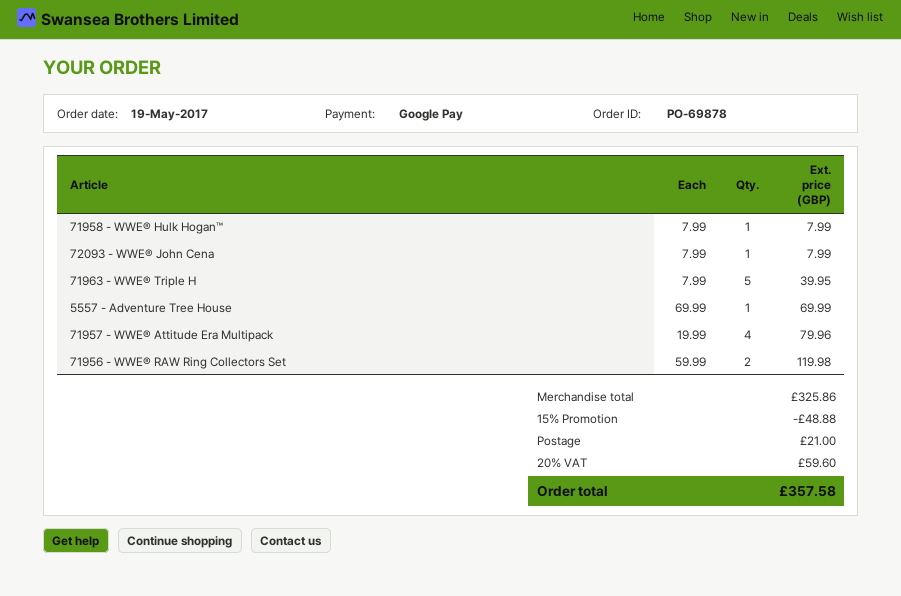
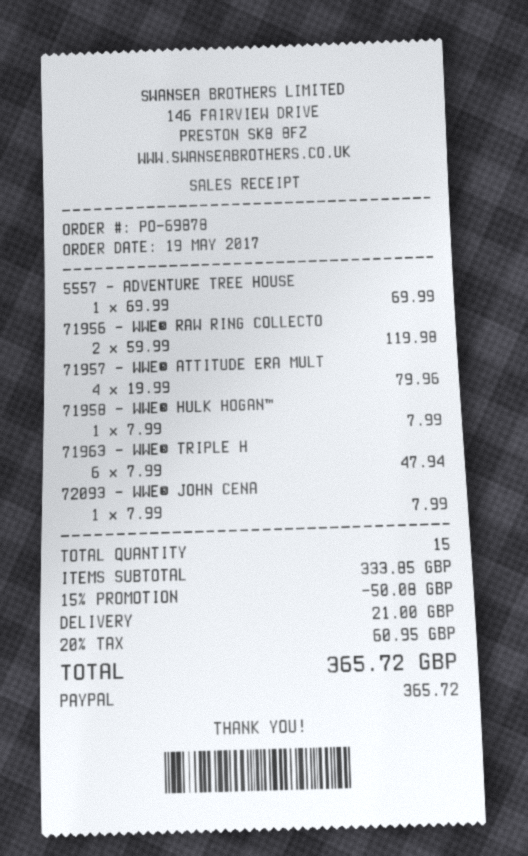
payment method: Google Pay -> PayPal
71963 - WWE® Triple H: 5 x 7.99 = 39.95 -> 6 x 7.99 = 47.94
subtotal: 325.86 -> 333.85
discount: 15% = 48.88 -> 15% = 50.08
tax: 20% = 59.60 -> 20% = 60.95
total: 357.58 -> 365.72

